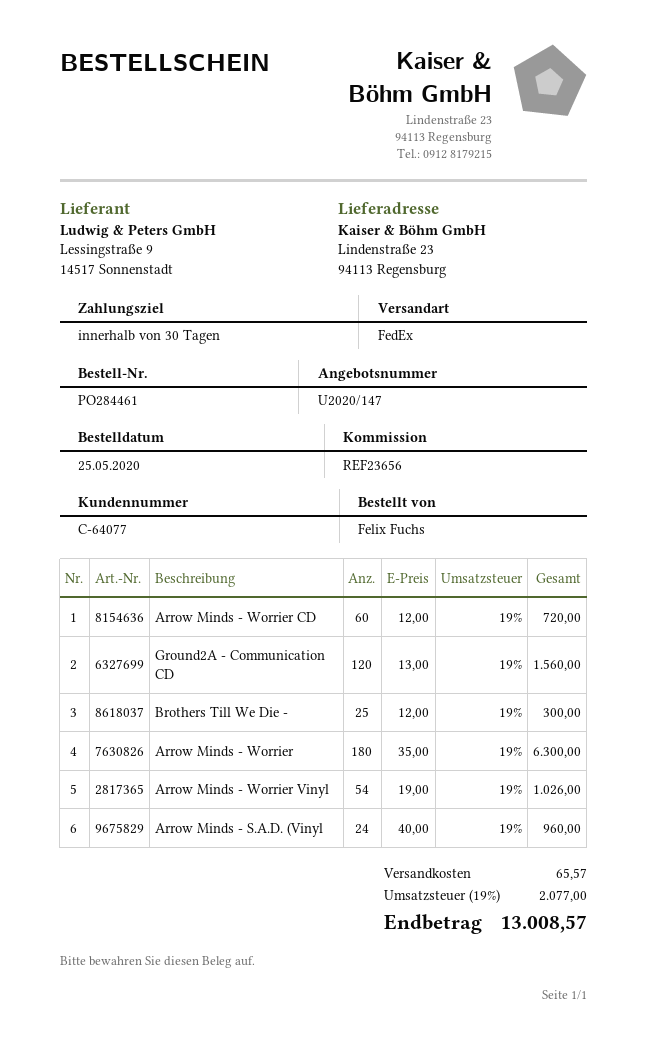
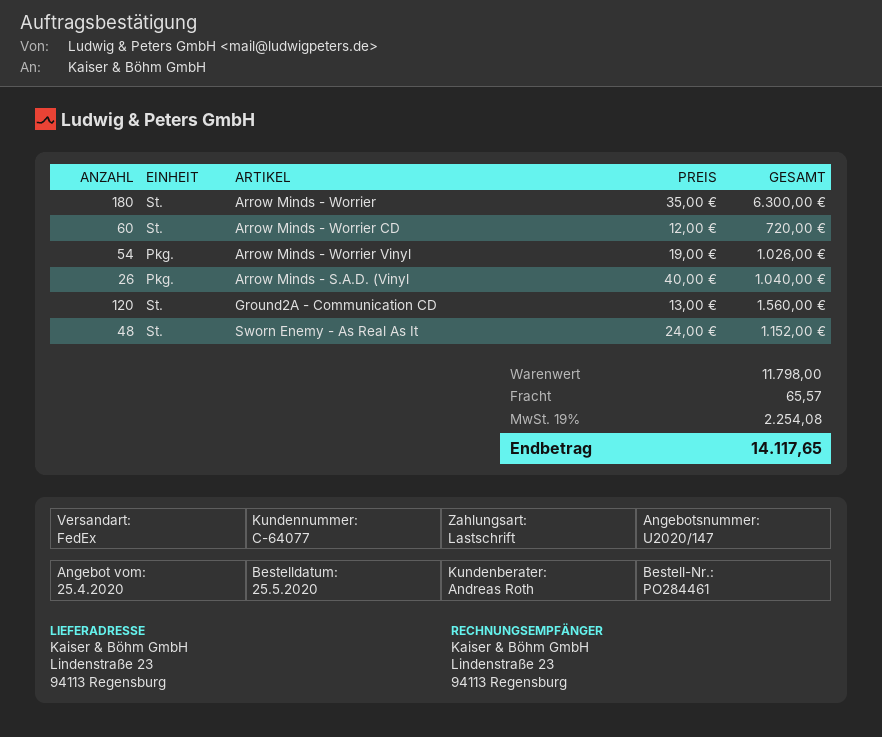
Brothers Till We Die -: 25 x 12.00 = 300.00 -> none
Arrow Minds - S.A.D. (Vinyl: 24 x 40.00 = 960.00 -> 26 x 40.00 = 1040.00
Sworn Enemy - As Real As It: none -> 48 x 24.00 = 1152.00
tax: 19% = 2077.00 -> 19% = 2254.08
total: 13008.57 -> 14117.65

